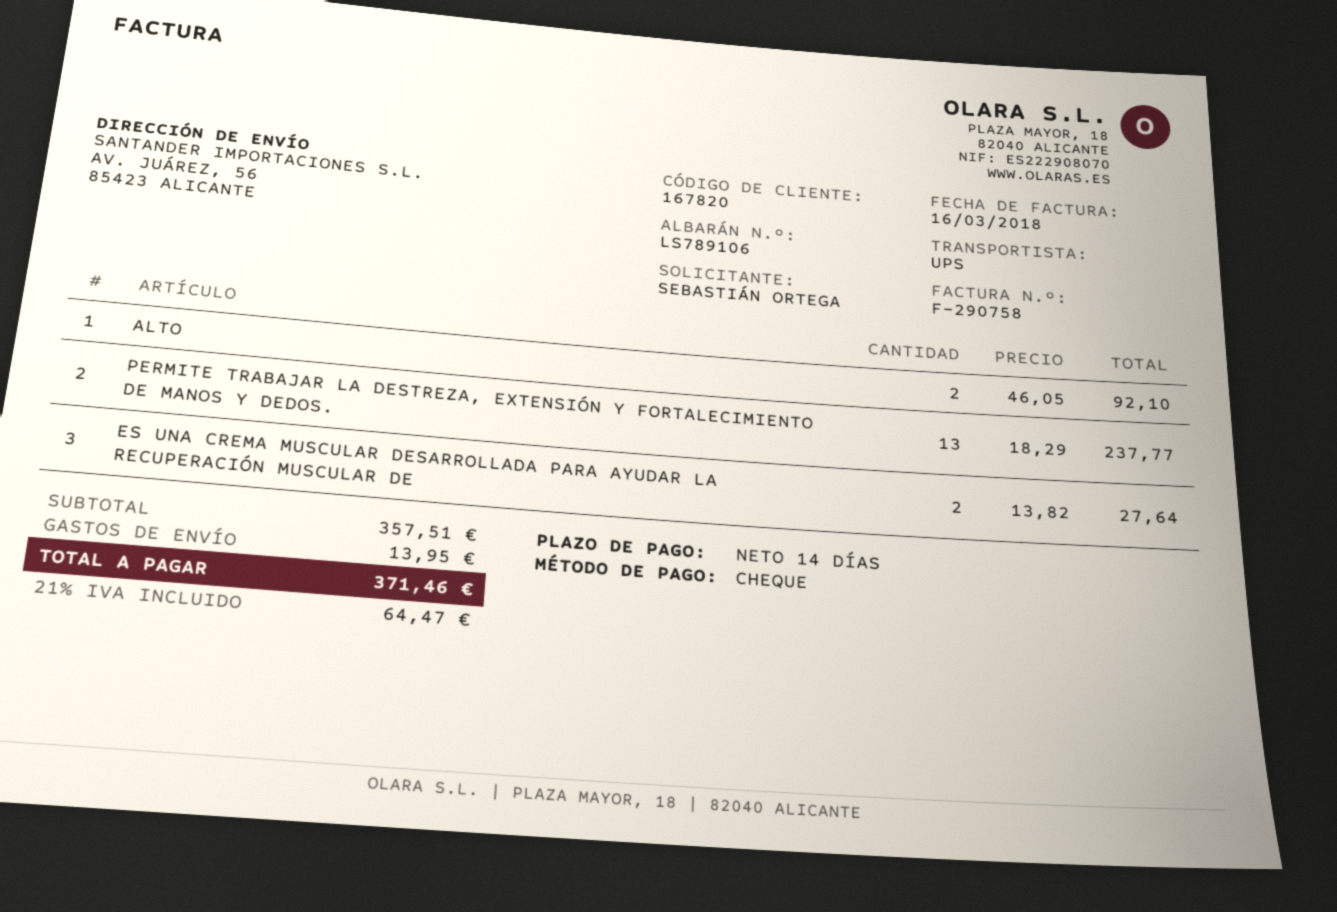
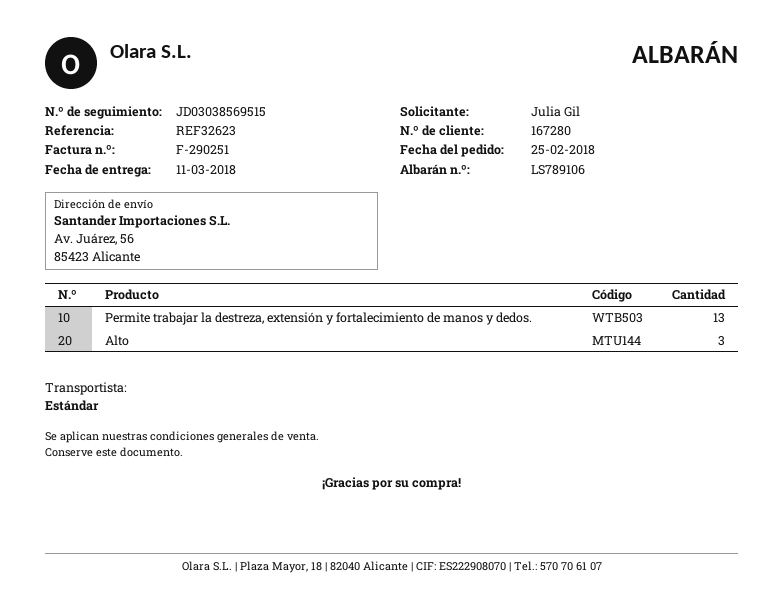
invoice number: F-290758 -> F-290251
customer number: 167820 -> 167280
ordered by: SEBASTIÁN ORTEGA -> Julia Gil
shipping method: UPS -> standard
ALTO: 2 -> 3
ES UNA CREMA MUSCULAR DESARROLLADA PARA AYUDAR LA RECUPERACIÓN MUSCULAR DE: 2 -> none

